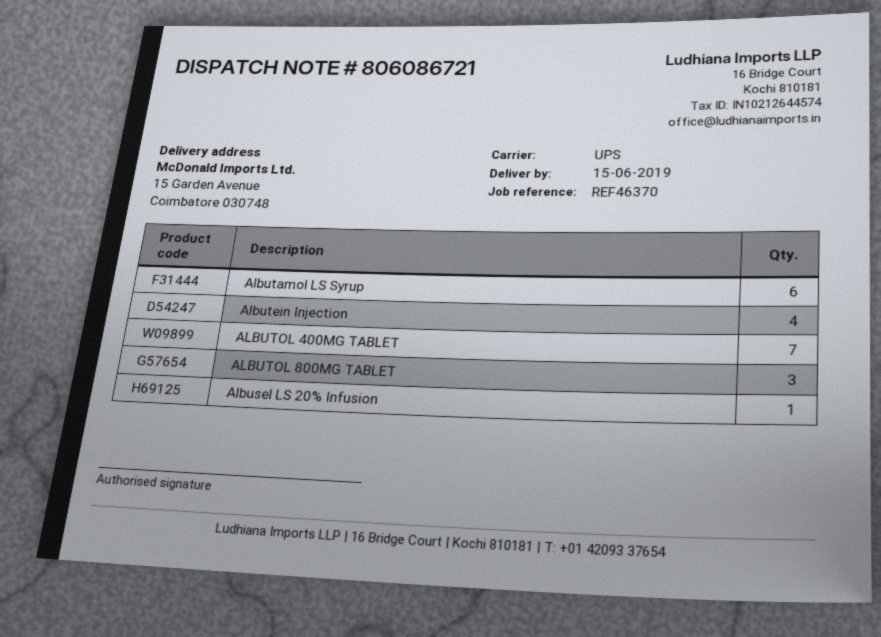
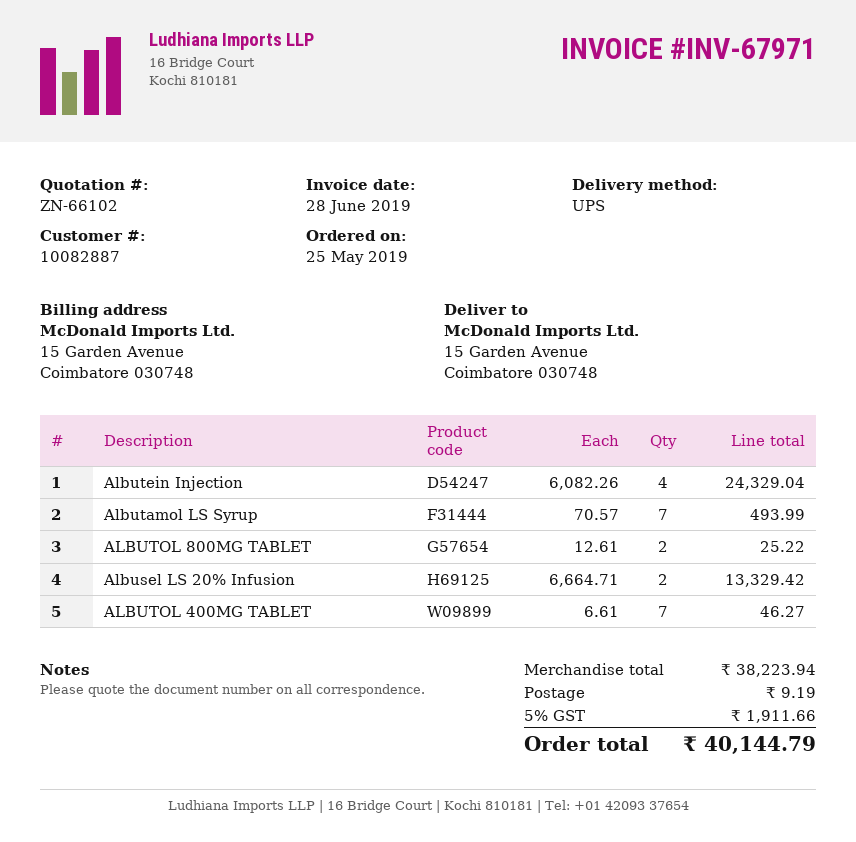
Albutamol LS Syrup: 6 -> 7
ALBUTOL 800MG TABLET: 3 -> 2
Albusel LS 20% Infusion: 1 -> 2

